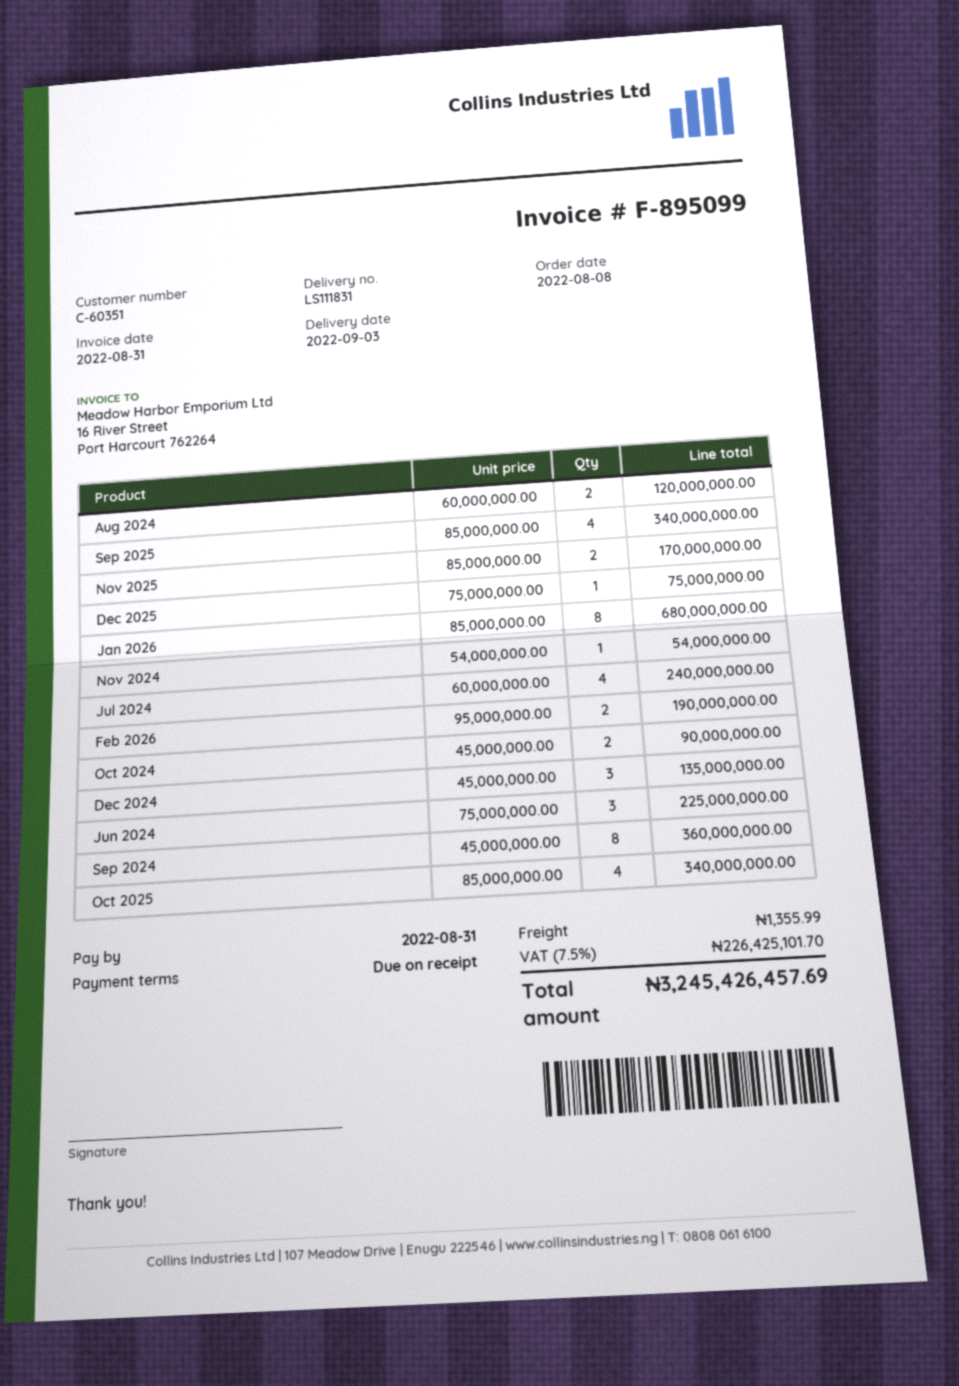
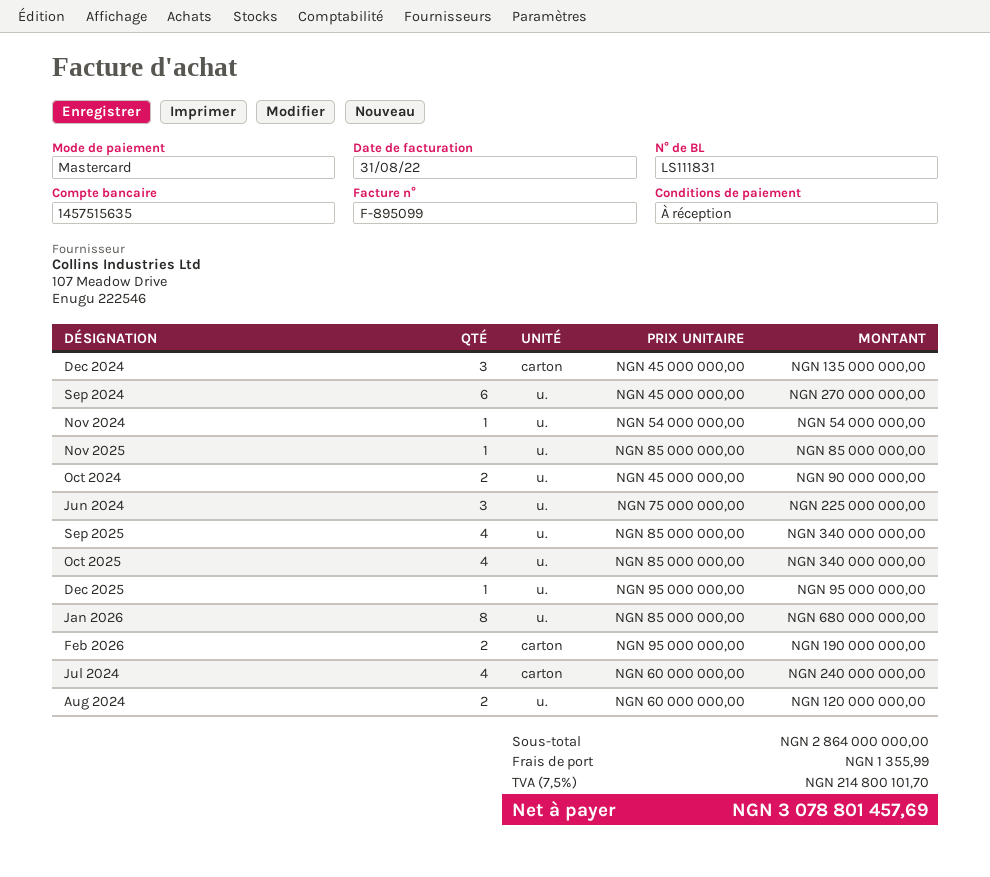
Nov 2025: 2 x 85000000.00 = 170000000.00 -> 1 x 85000000.00 = 85000000.00
Dec 2025: 1 x 75000000.00 = 75000000.00 -> 1 x 95000000.00 = 95000000.00
Sep 2024: 8 x 45000000.00 = 360000000.00 -> 6 x 45000000.00 = 270000000.00
tax: 7.5% = 226425101.70 -> 7.5% = 214800101.70
total: 3245426457.69 -> 3078801457.69

